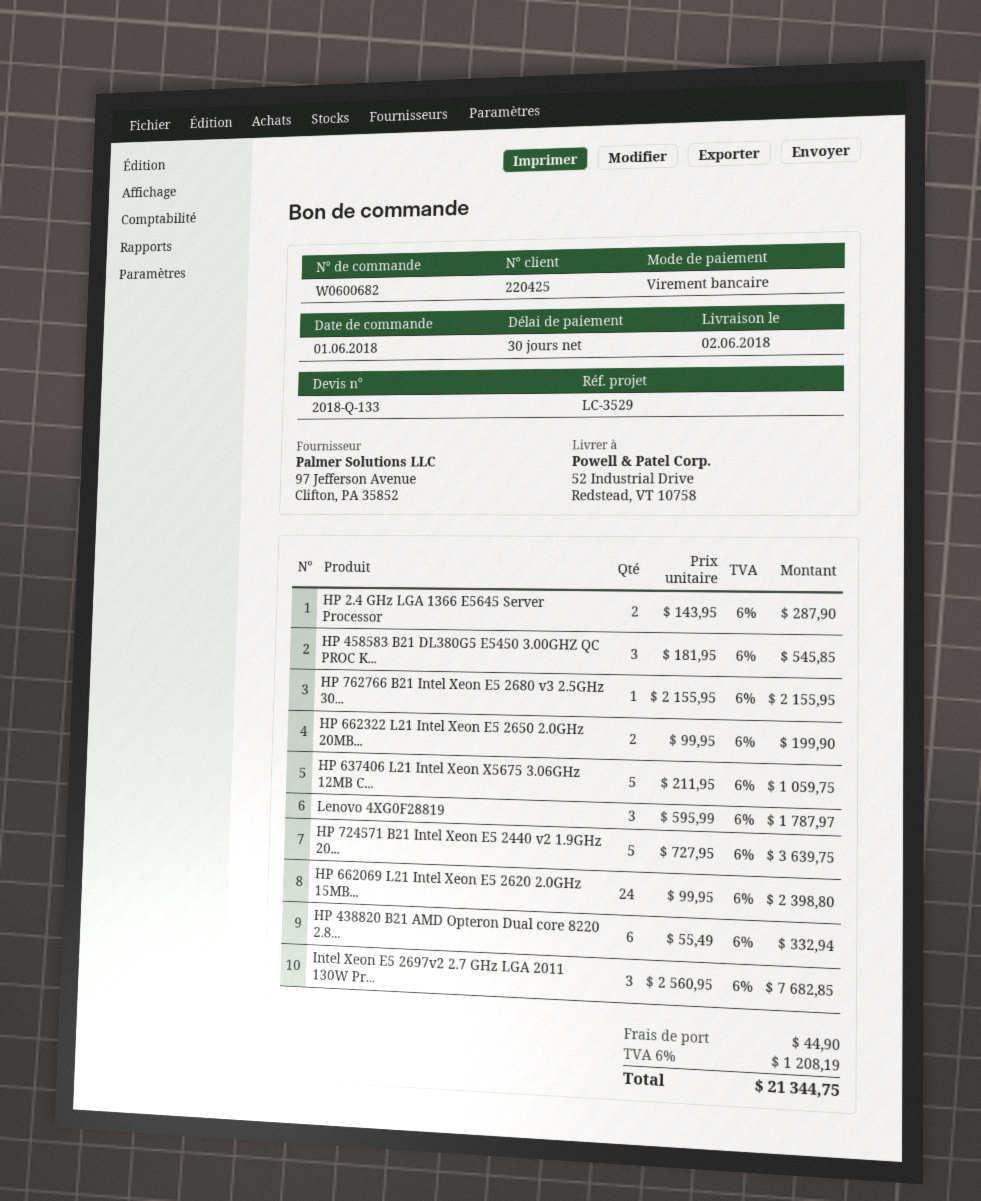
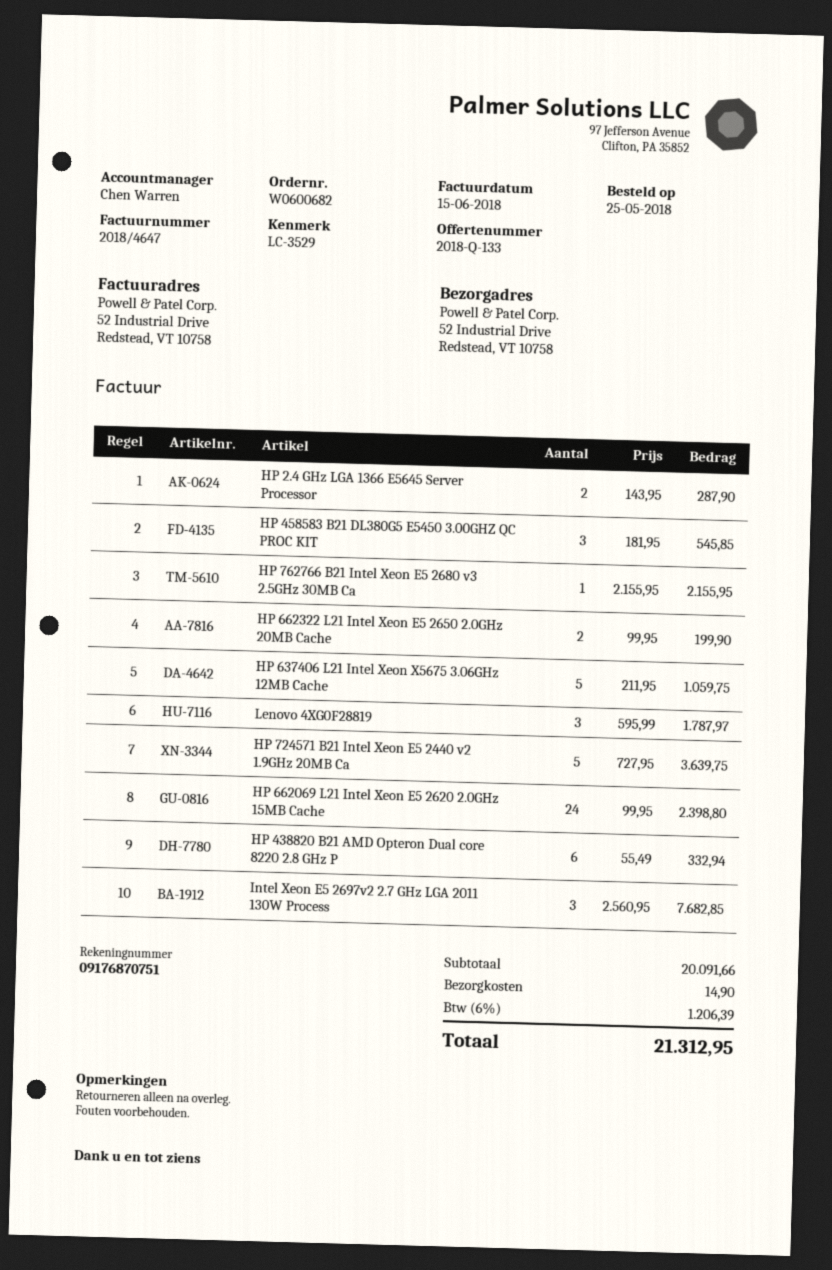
order date: 2018-06-01 -> 2018-05-25
shipping: 44.90 -> 14.90
tax: 6% = 1208.19 -> 6% = 1206.39
total: 21344.75 -> 21312.95

